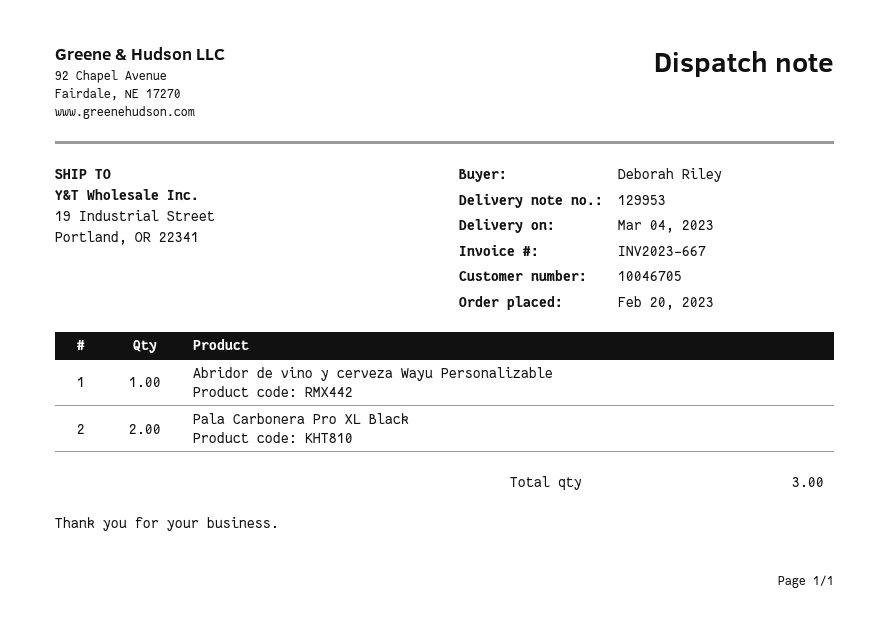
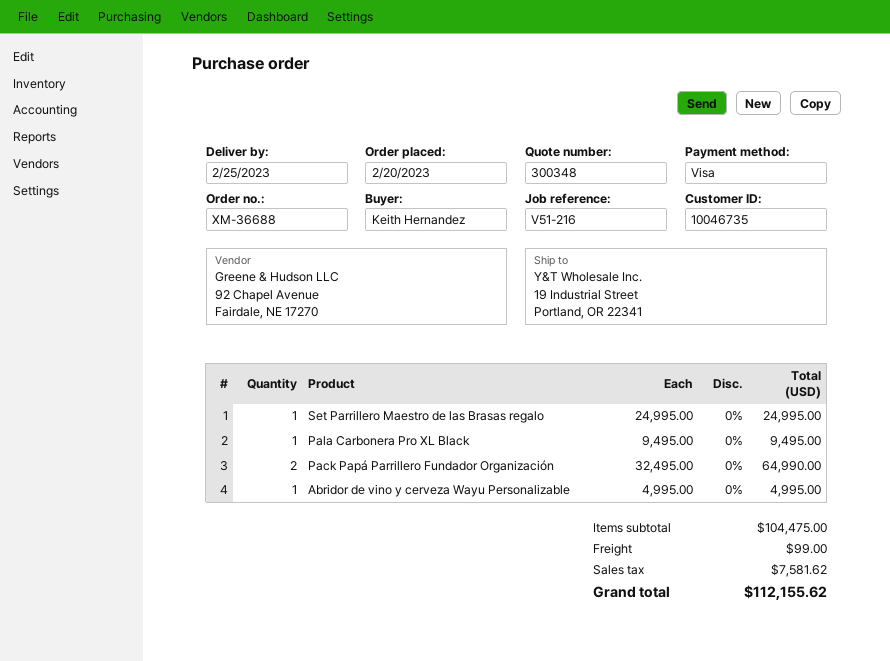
delivery date: 2023-03-04 -> 2023-02-25
customer number: 10046705 -> 10046735
ordered by: Deborah Riley -> Keith Hernandez
Pala Carbonera Pro XL Black: 2 -> 1
Set Parrillero Maestro de las Brasas regalo: none -> 1
Pack Papá Parrillero Fundador Organización: none -> 2

